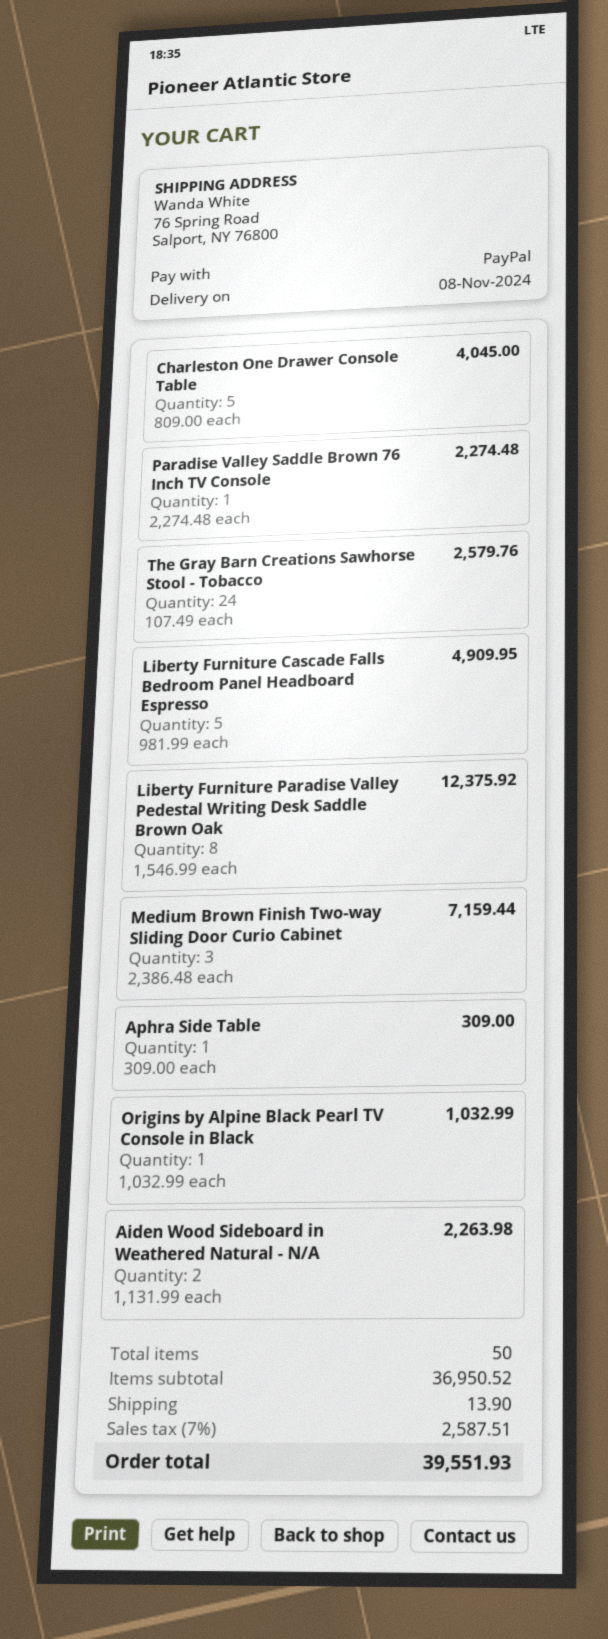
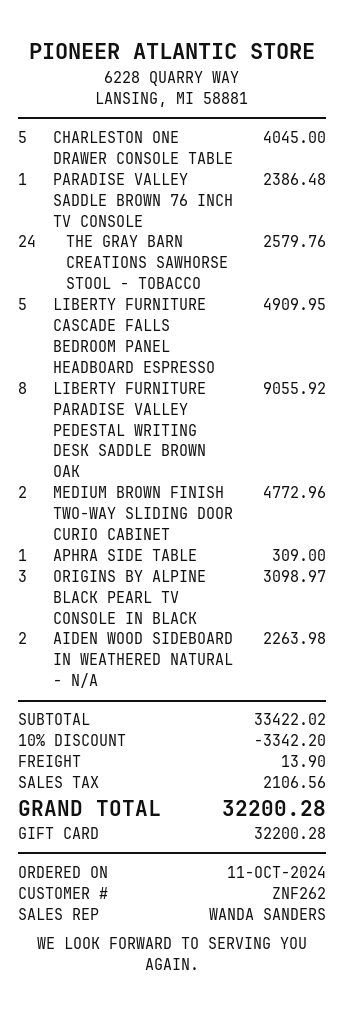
payment method: PayPal -> gift card
Paradise Valley Saddle Brown 76 Inch TV Console: 1 for 2274.48 -> 1 for 2386.48
Liberty Furniture Paradise Valley Pedestal Writing Desk Saddle Brown Oak: 8 for 12375.92 -> 8 for 9055.92
Medium Brown Finish Two-way Sliding Door Curio Cabinet: 3 for 7159.44 -> 2 for 4772.96
Origins by Alpine Black Pearl TV Console in Black: 1 for 1032.99 -> 3 for 3098.97
subtotal: 36950.52 -> 33422.02
discount: none -> 10% = 3342.20
tax: 2587.51 -> 2106.56
total: 39551.93 -> 32200.28

